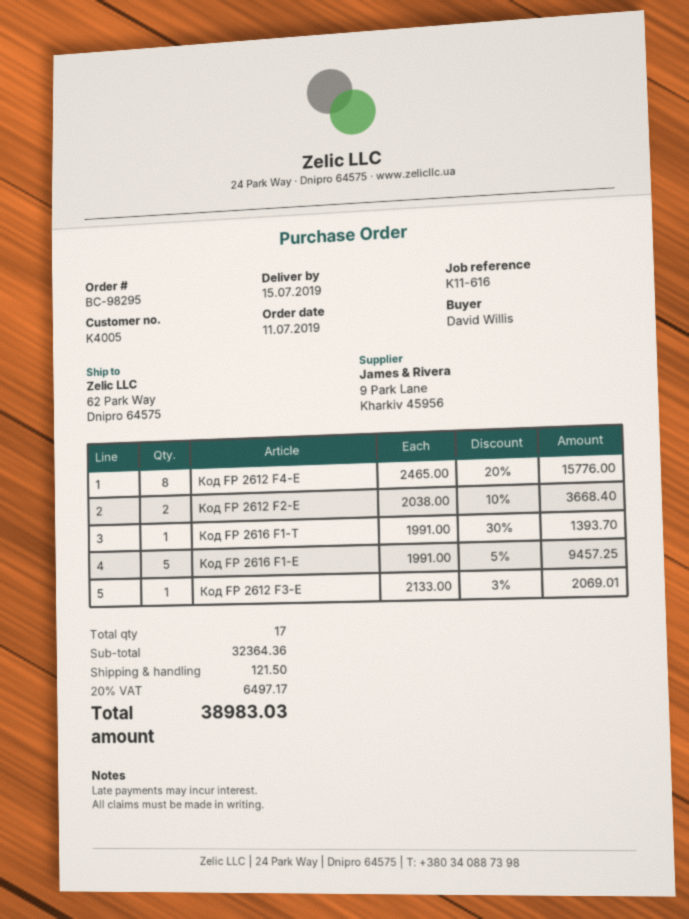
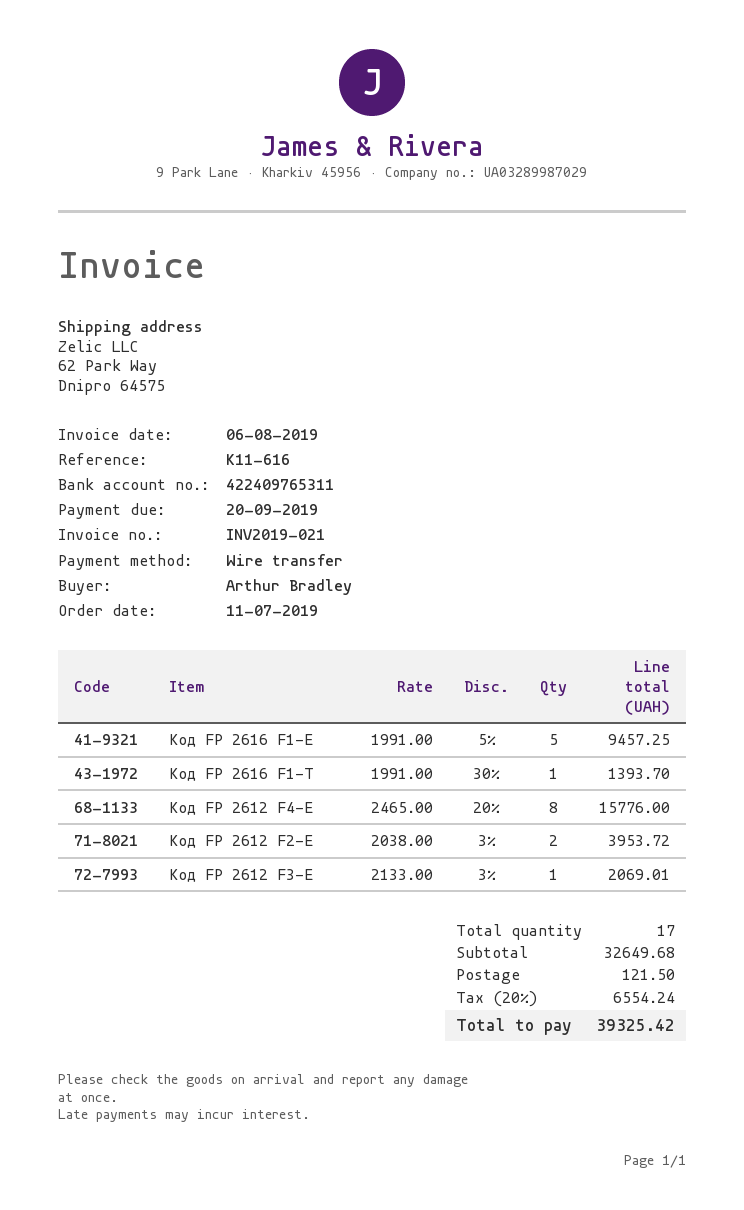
ordered by: David Willis -> Arthur Bradley
Код FP 2612 F2-E: 2 x 2038.00 - 10% = 3668.40 -> 2 x 2038.00 - 3% = 3953.72
subtotal: 32364.36 -> 32649.68
tax: 20% = 6497.17 -> 20% = 6554.24
total: 38983.03 -> 39325.42

